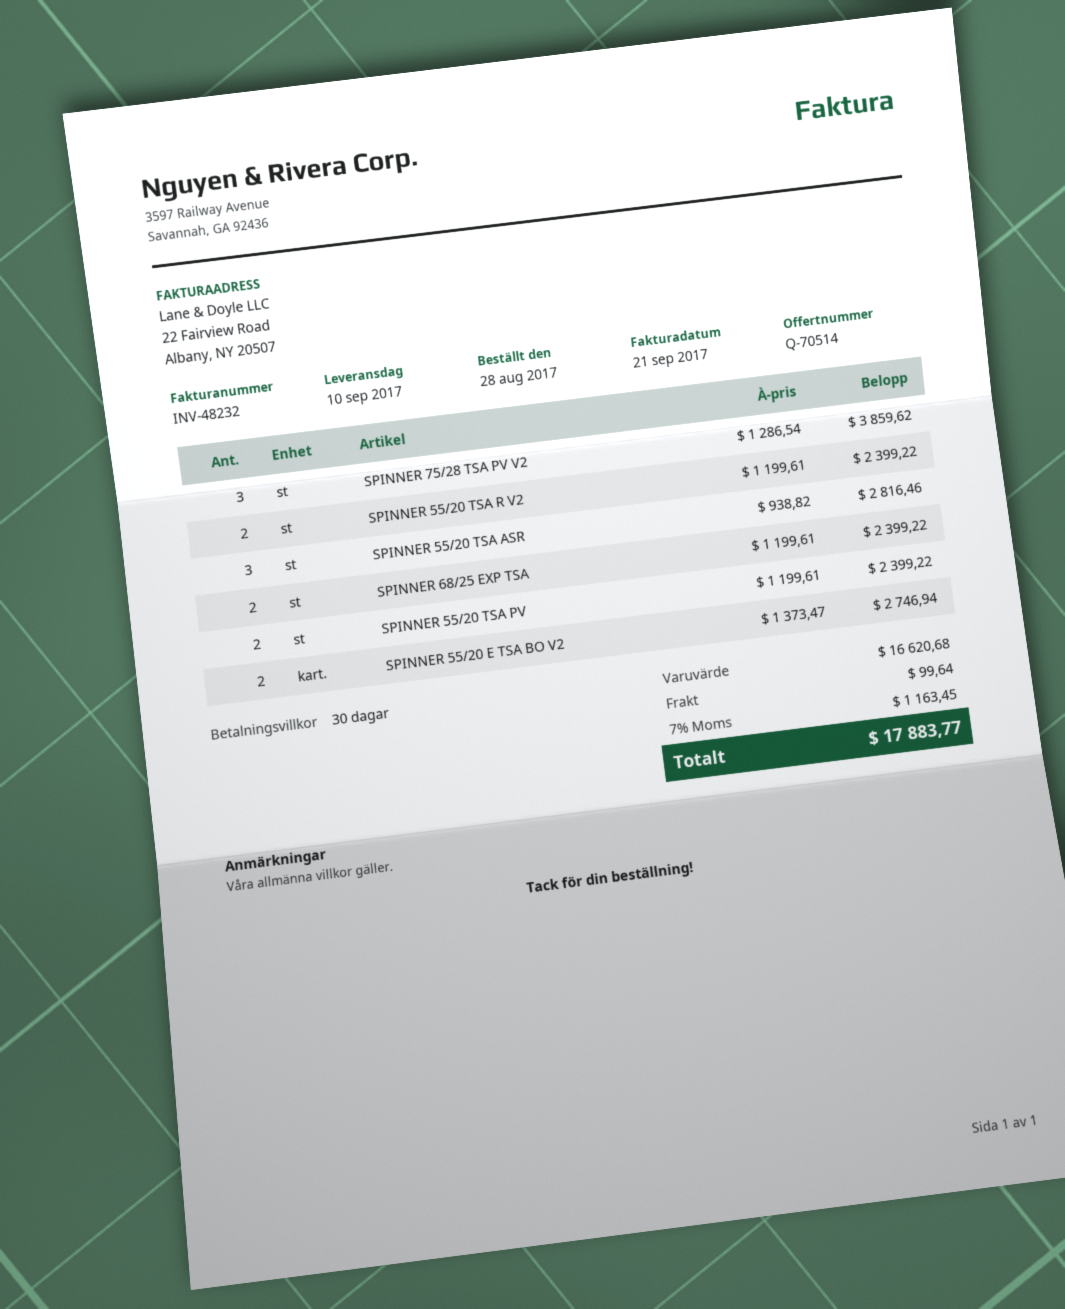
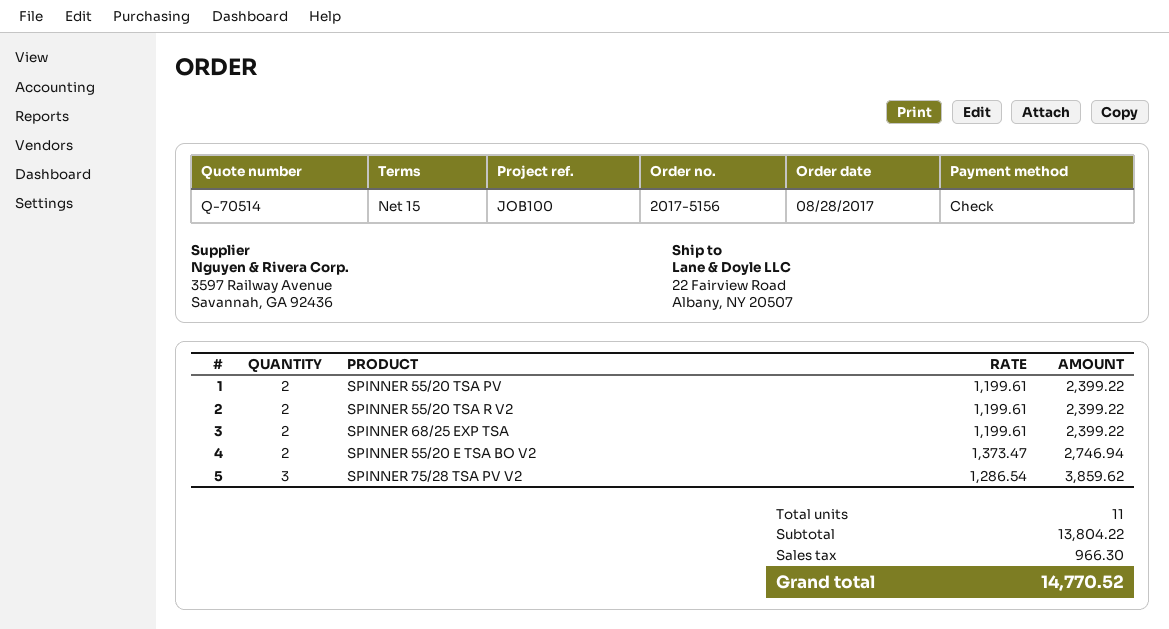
payment terms: 30 days -> 15 days
SPINNER 55/20 TSA ASR: 3 x 938.82 = 2816.46 -> none
subtotal: 16620.68 -> 13804.22
shipping: 99.64 -> none
tax: 1163.45 -> 966.30
total: 17883.77 -> 14770.52

